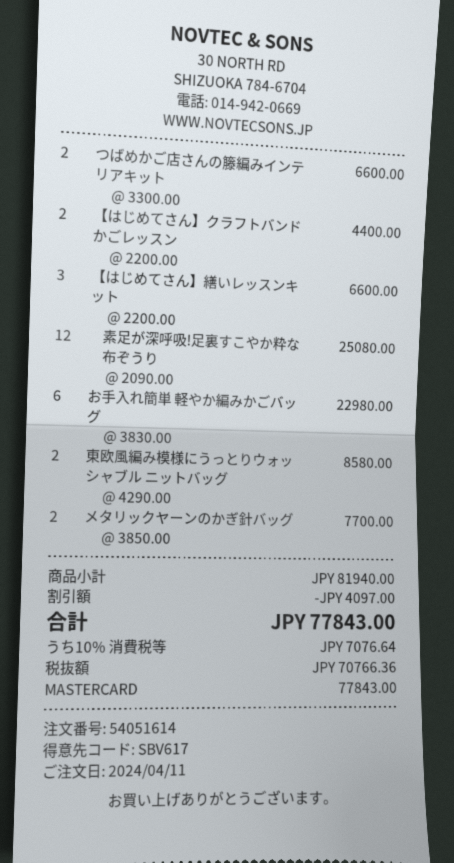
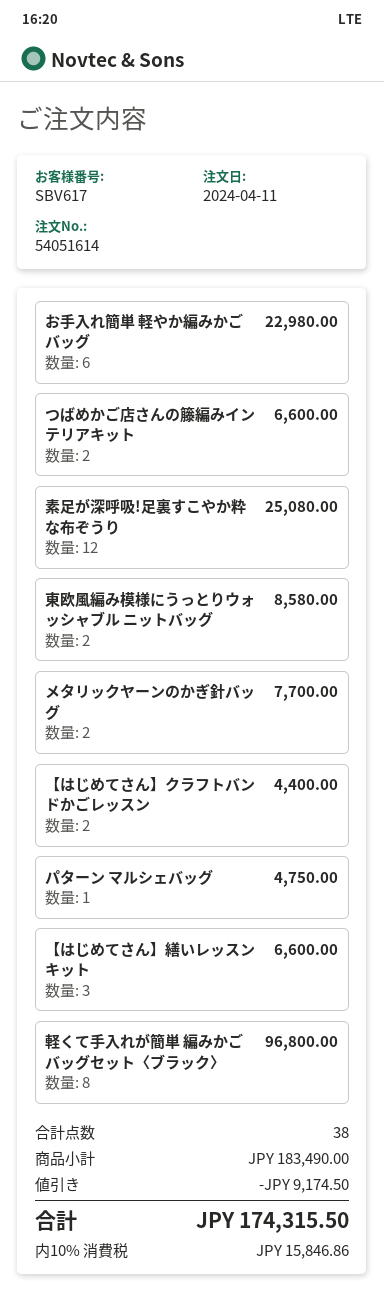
パターン マルシェバッグ: none -> 1 for 4750.00
軽くて手入れが簡単 編みかごバッグセット〈ブラック〉: none -> 8 for 96800.00
subtotal: 81940.00 -> 183490.00
discount: 4097.00 -> 9174.50
tax: 10% = 7076.64 -> 10% = 15846.86
total: 77843.00 -> 174315.50

